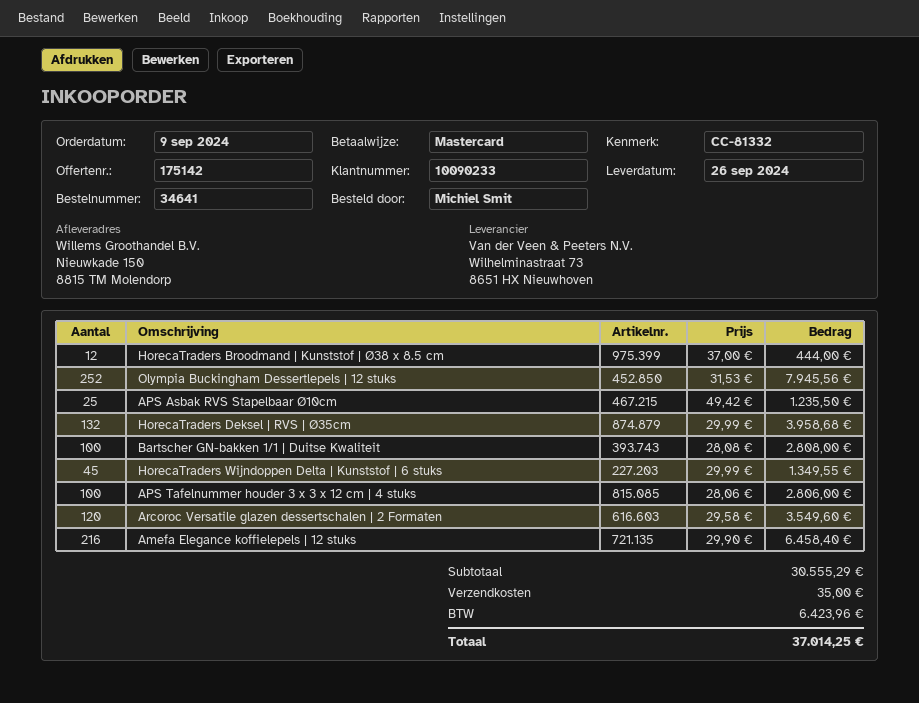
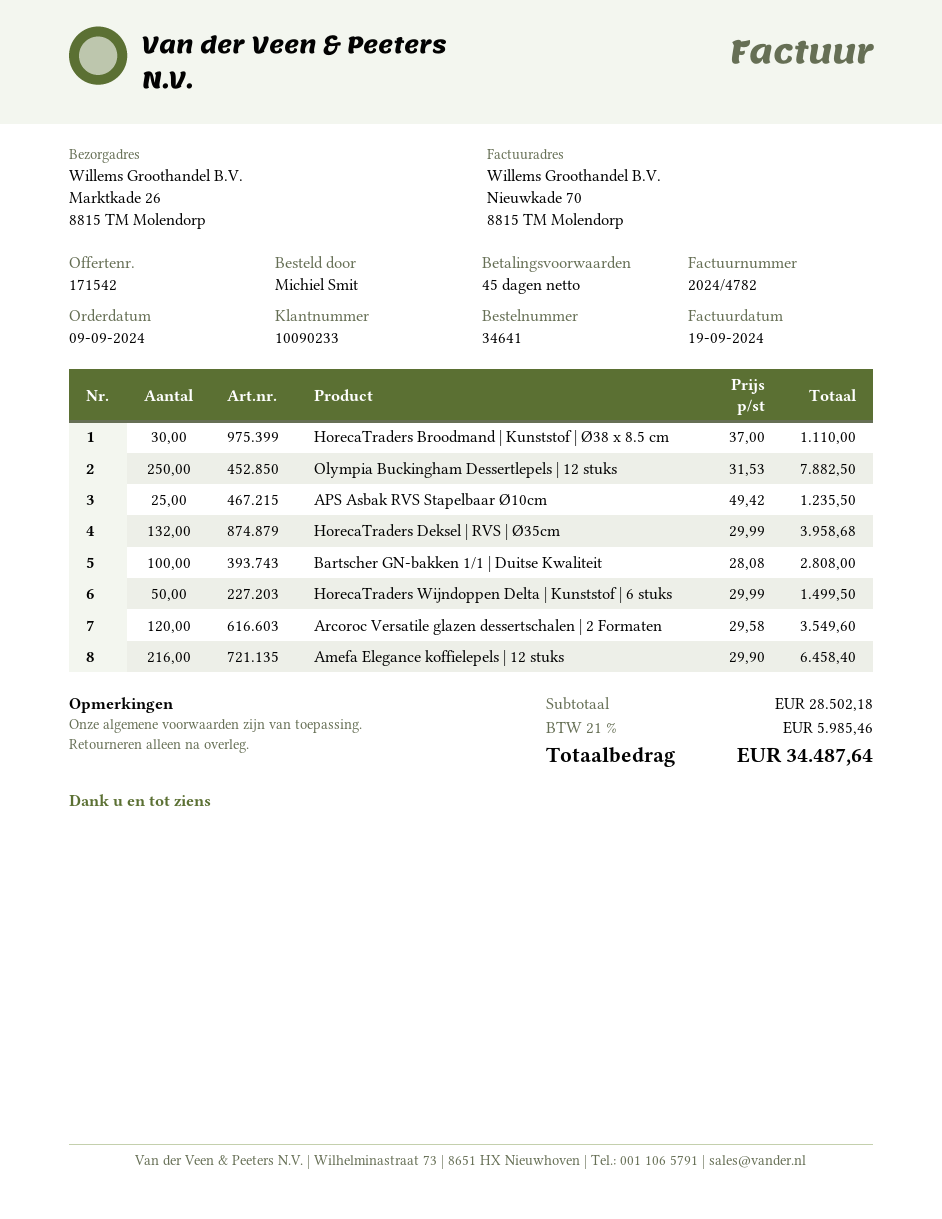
quote number: 175142 -> 171542
ship to: Nieuwkade 150, 8815 TM Molendorp -> Marktkade 26, 8815 TM Molendorp
HorecaTraders Broodmand | Kunststof | Ø38 x 8.5 cm: 12 x 37.00 = 444.00 -> 30 x 37.00 = 1110.00
Olympia Buckingham Dessertlepels | 12 stuks: 252 x 31.53 = 7945.56 -> 250 x 31.53 = 7882.50
HorecaTraders Wijndoppen Delta | Kunststof | 6 stuks: 45 x 29.99 = 1349.55 -> 50 x 29.99 = 1499.50
APS Tafelnummer houder 3 x 3 x 12 cm | 4 stuks: 100 x 28.06 = 2806.00 -> none
subtotal: 30555.29 -> 28502.18
shipping: 35.00 -> none
tax: 6423.96 -> 5985.46
total: 37014.25 -> 34487.64

